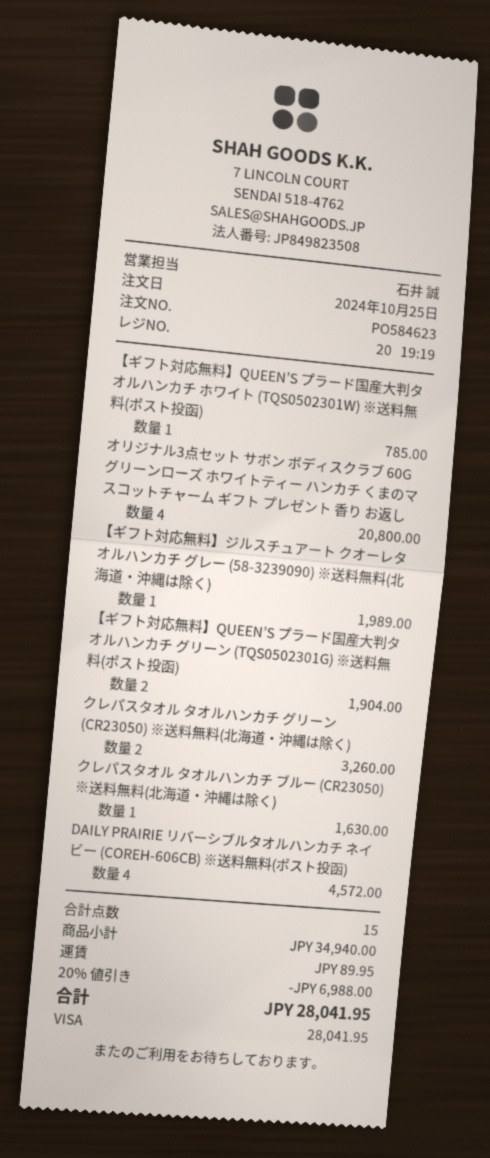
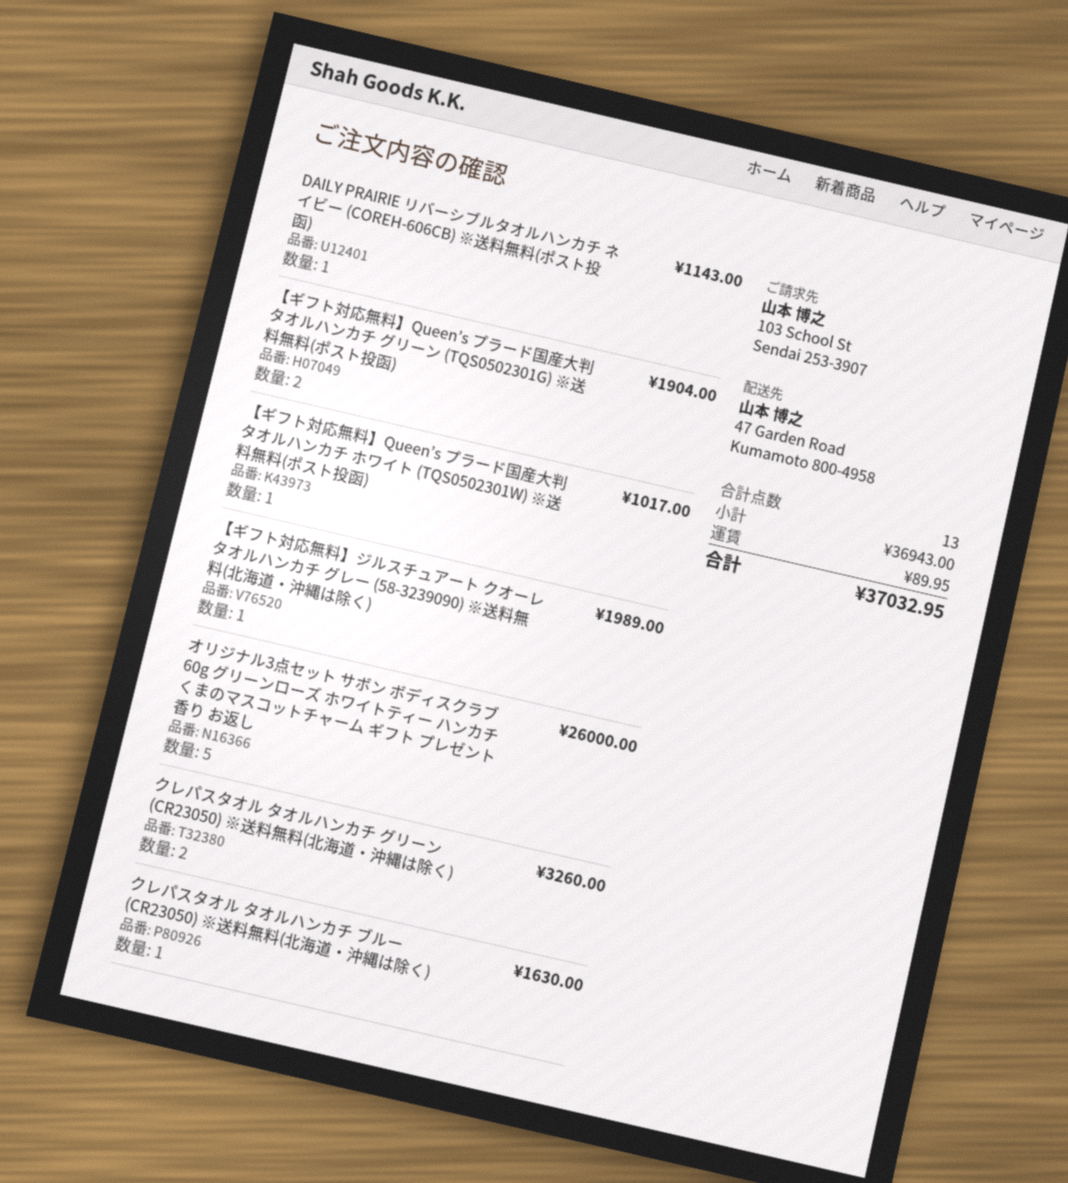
【ギフト対応無料】QUEEN’S プラード国産大判タオルハンカチ ホワイト (TQS0502301W) ※送料無料(ポスト投函): 1 for 785.00 -> 1 for 1017.00
オリジナル3点セット サボン ボディスクラブ 60G グリーンローズ ホワイトティー ハンカチ くまのマスコットチャーム ギフト プレゼント 香り お返し: 4 for 20800.00 -> 5 for 26000.00
DAILY PRAIRIE リバーシブルタオルハンカチ ネイビー (COREH-606CB) ※送料無料(ポスト投函): 4 for 4572.00 -> 1 for 1143.00
total quantity: 15 -> 13
subtotal: 34940.00 -> 36943.00
discount: 20% = 6988.00 -> none
total: 28041.95 -> 37032.95

